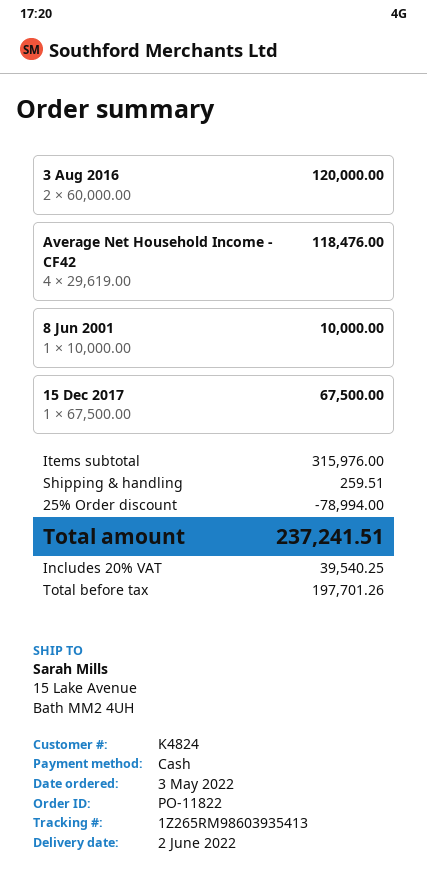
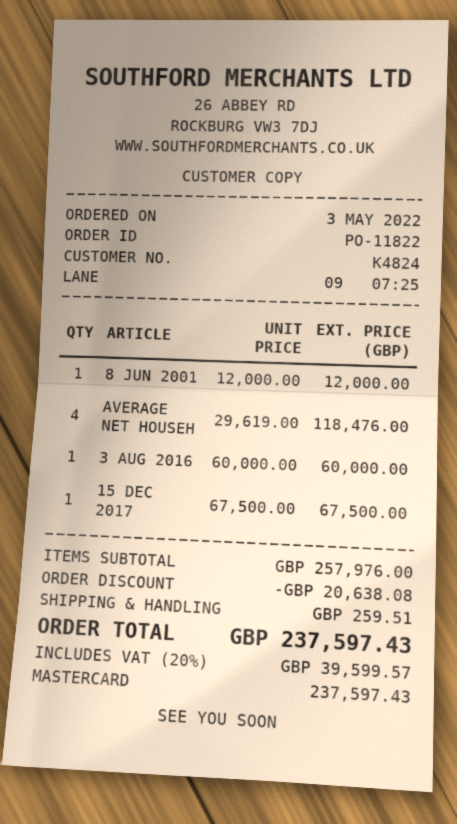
payment method: cash -> Mastercard
3 Aug 2016: 2 x 60000.00 = 120000.00 -> 1 x 60000.00 = 60000.00
8 Jun 2001: 1 x 10000.00 = 10000.00 -> 1 x 12000.00 = 12000.00
subtotal: 315976.00 -> 257976.00
discount: 78994.00 -> 20638.08
tax: 20% = 39540.25 -> 20% = 39599.57
total: 237241.51 -> 237597.43

